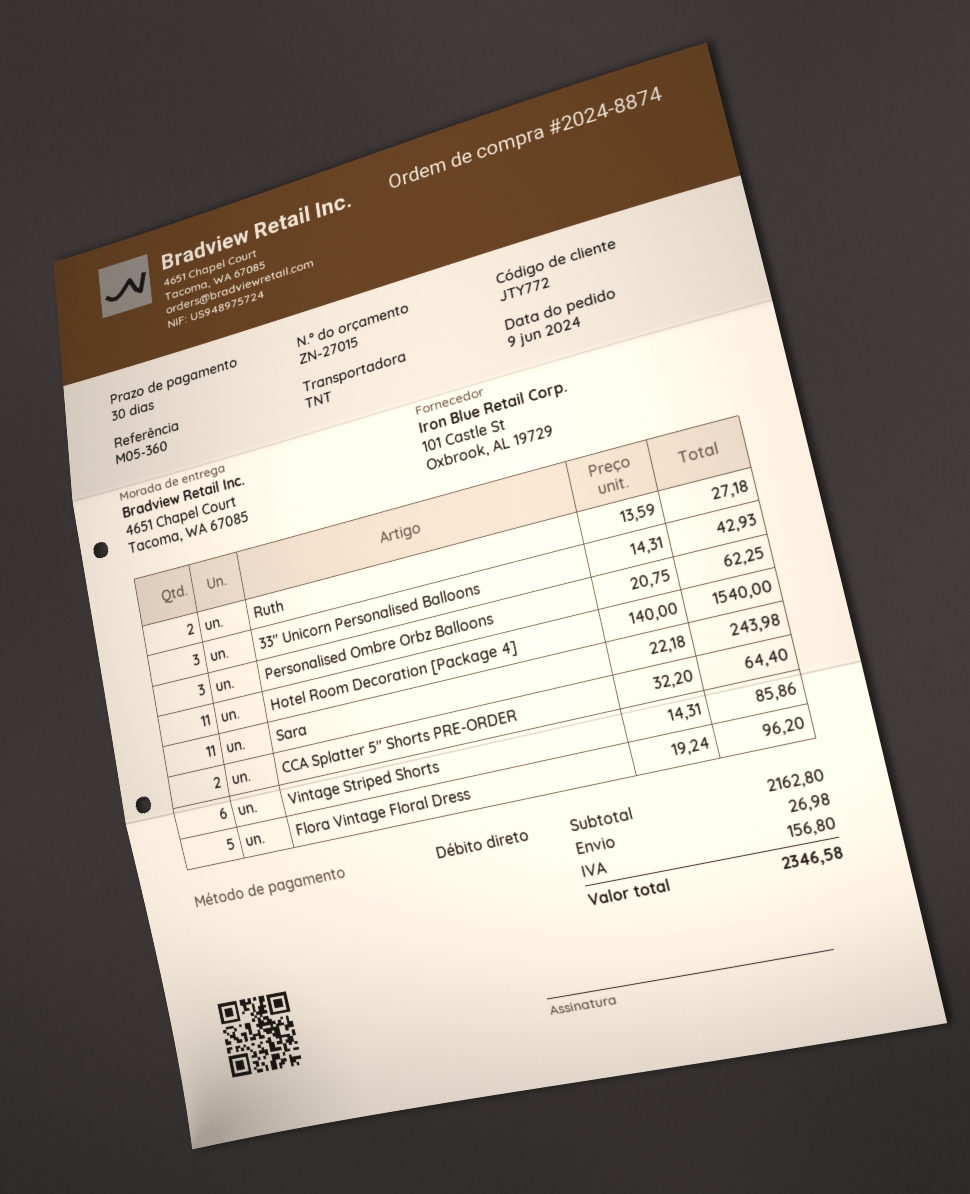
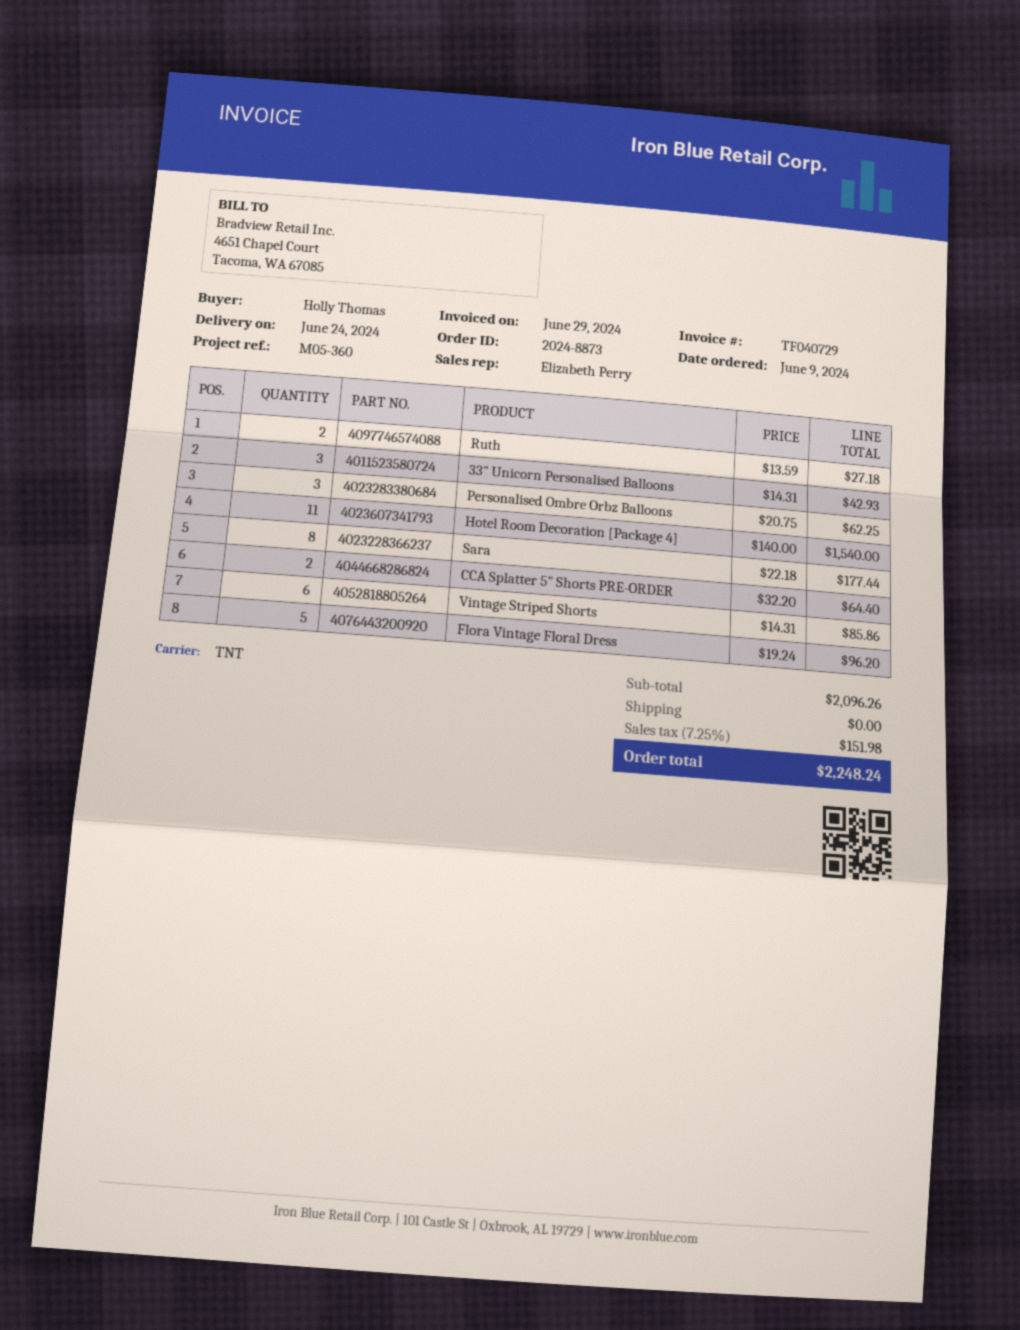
order number: 2024-8874 -> 2024-8873
Sara: 11 x 22.18 = 243.98 -> 8 x 22.18 = 177.44
subtotal: 2162.80 -> 2096.26
shipping: 26.98 -> 0.00
tax: 156.80 -> 151.98
total: 2346.58 -> 2248.24

